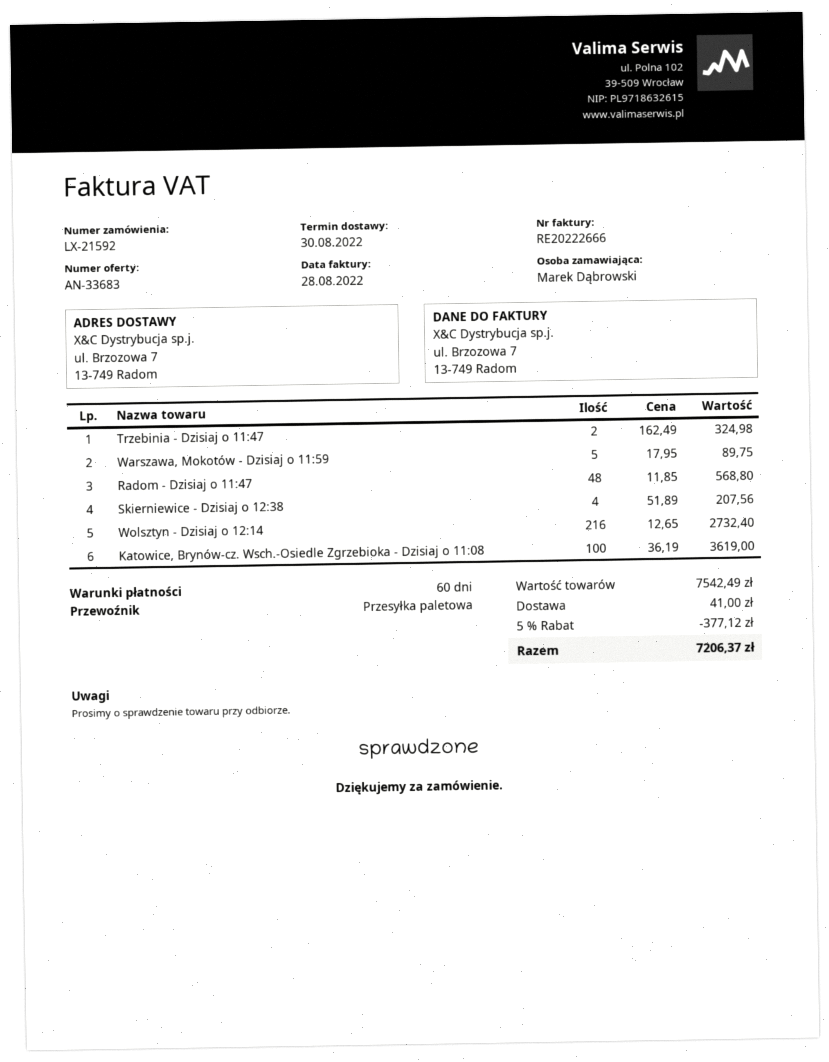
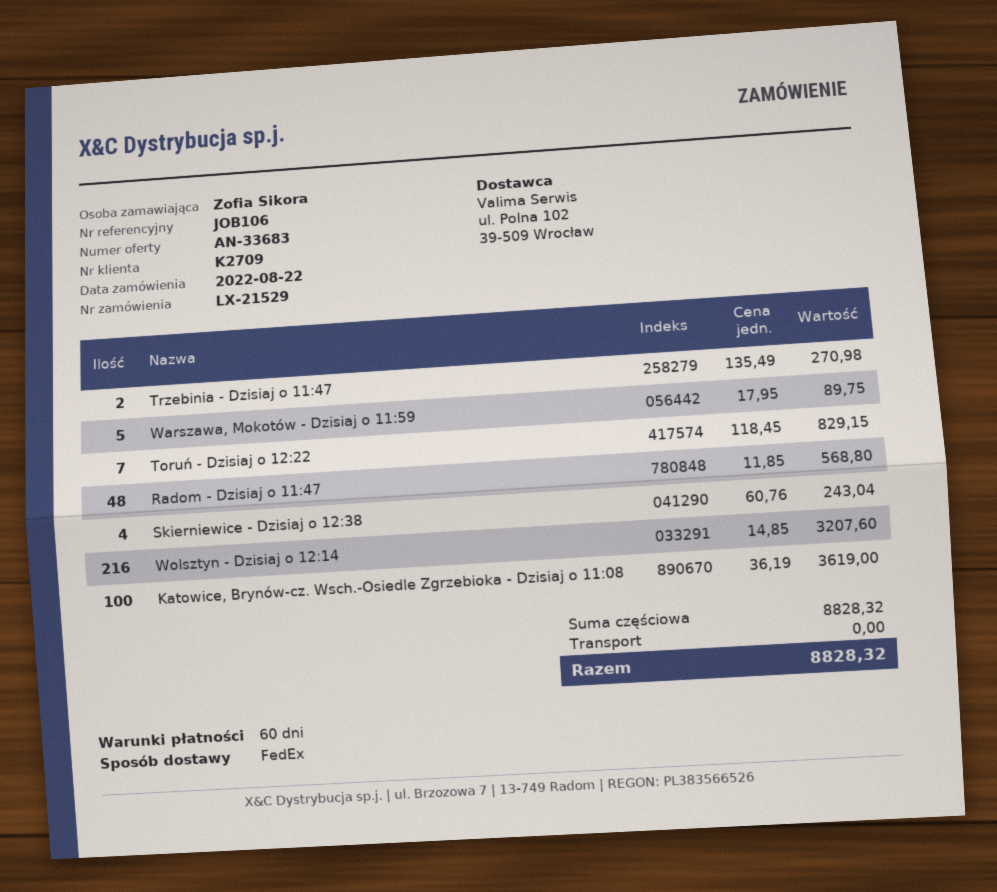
order number: LX-21592 -> LX-21529
ordered by: Marek Dąbrowski -> Zofia Sikora
shipping method: pallet freight -> FedEx
Trzebinia - Dzisiaj o 11:47: 2 x 162.49 = 324.98 -> 2 x 135.49 = 270.98
Skierniewice - Dzisiaj o 12:38: 4 x 51.89 = 207.56 -> 4 x 60.76 = 243.04
Wolsztyn - Dzisiaj o 12:14: 216 x 12.65 = 2732.40 -> 216 x 14.85 = 3207.60
Toruń - Dzisiaj o 12:22: none -> 7 x 118.45 = 829.15
subtotal: 7542.49 -> 8828.32
discount: 5% = 377.12 -> none
shipping: 41.00 -> 0.00
total: 7206.37 -> 8828.32

